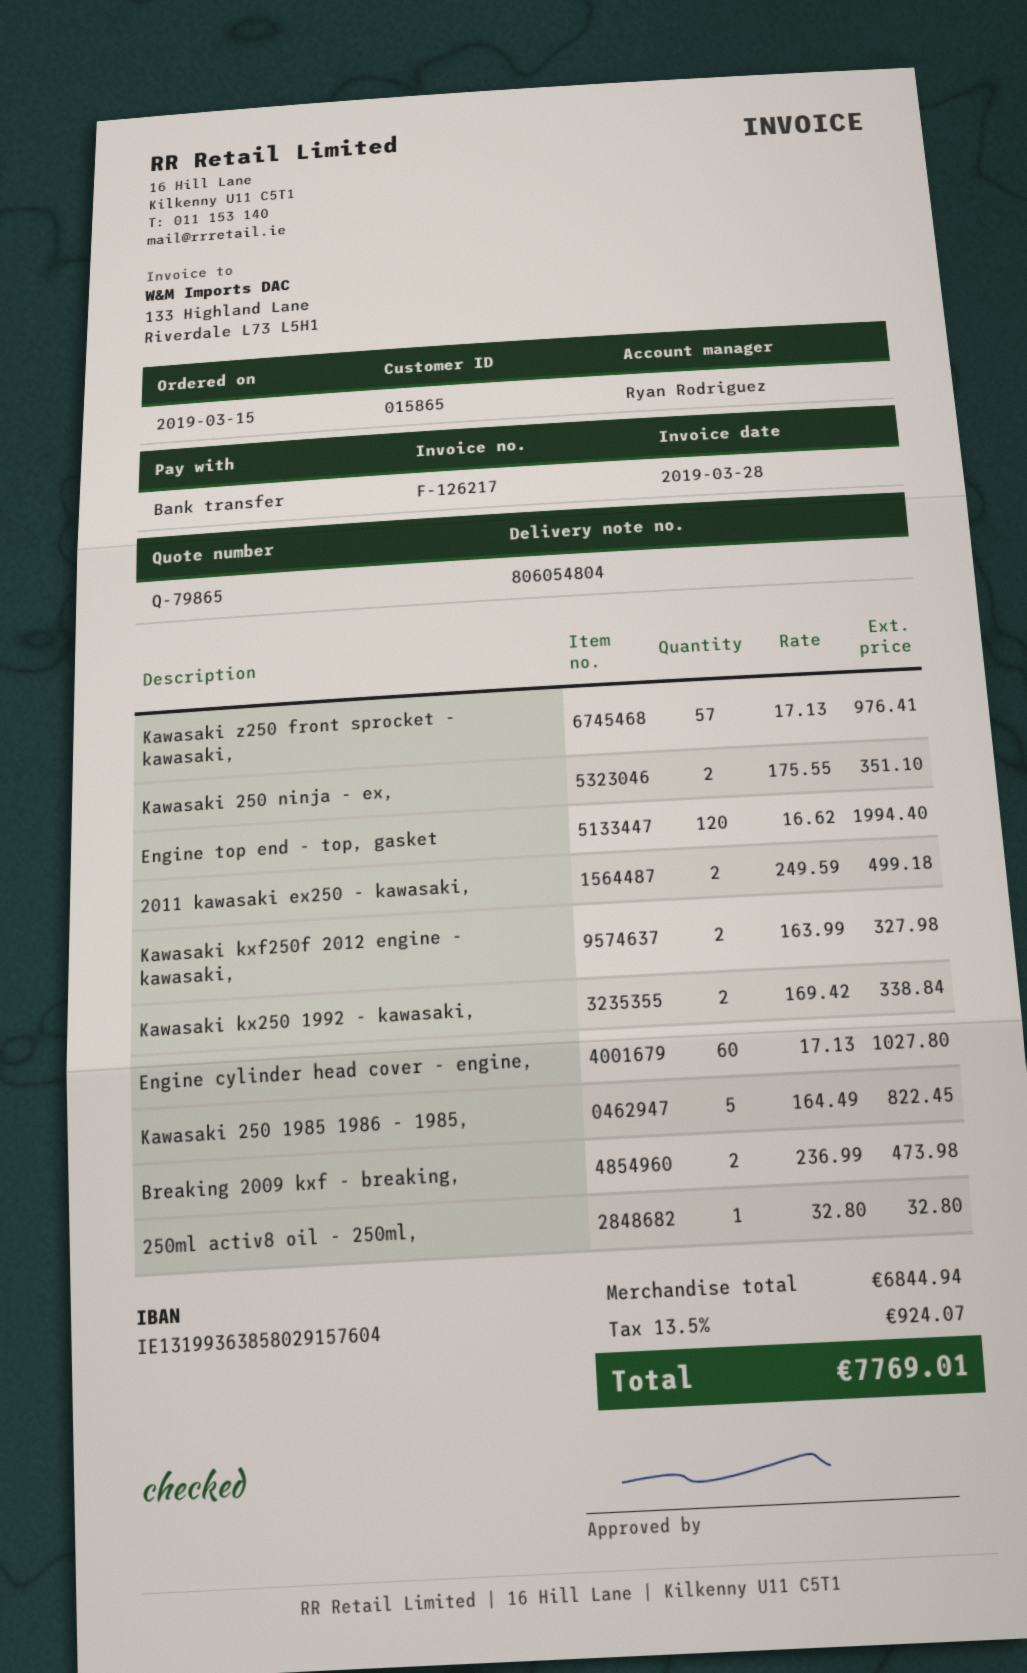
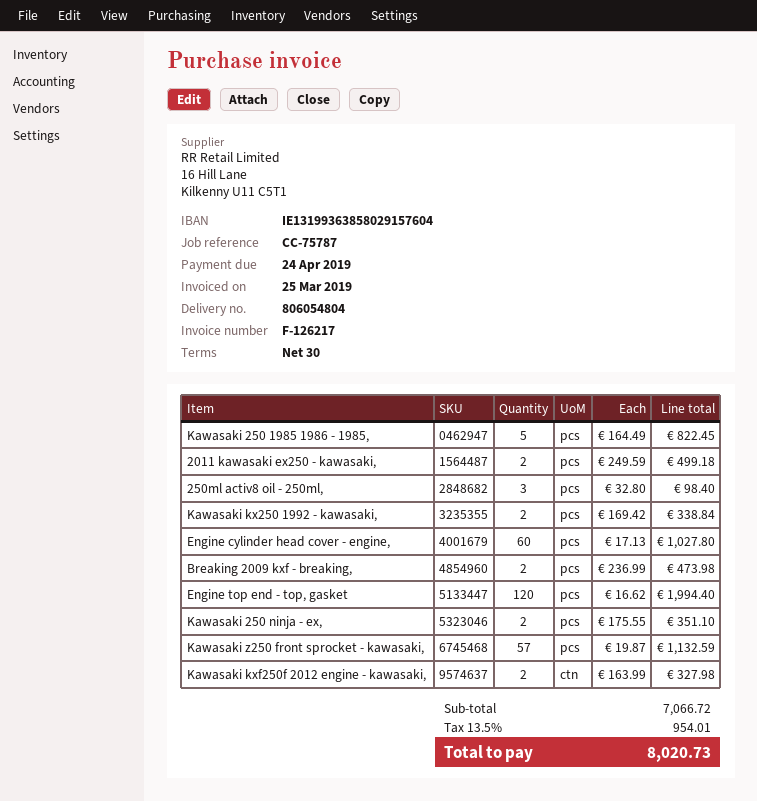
invoice date: 2019-03-28 -> 2019-03-25
Kawasaki z250 front sprocket - kawasaki,: 57 x 17.13 = 976.41 -> 57 x 19.87 = 1132.59
250ml activ8 oil - 250ml,: 1 x 32.80 = 32.80 -> 3 x 32.80 = 98.40
subtotal: 6844.94 -> 7066.72
tax: 13.5% = 924.07 -> 13.5% = 954.01
total: 7769.01 -> 8020.73

